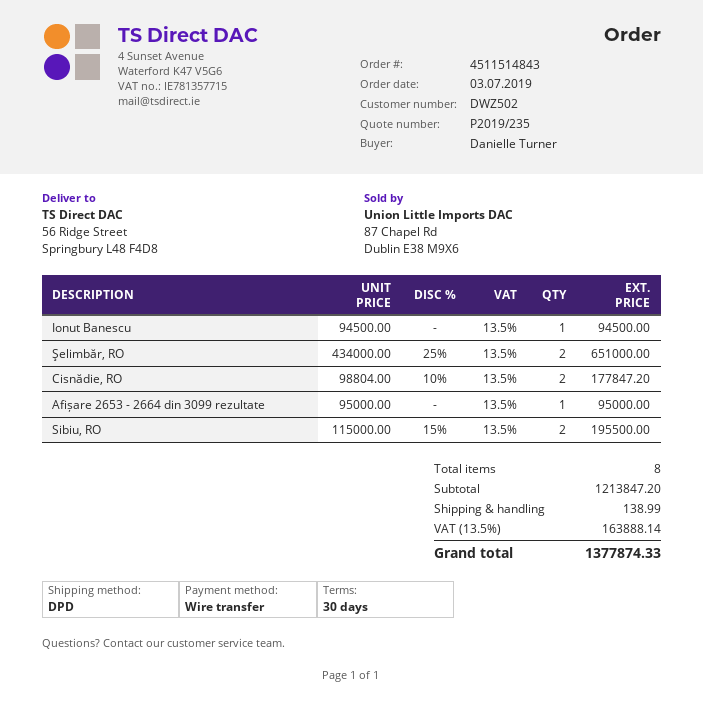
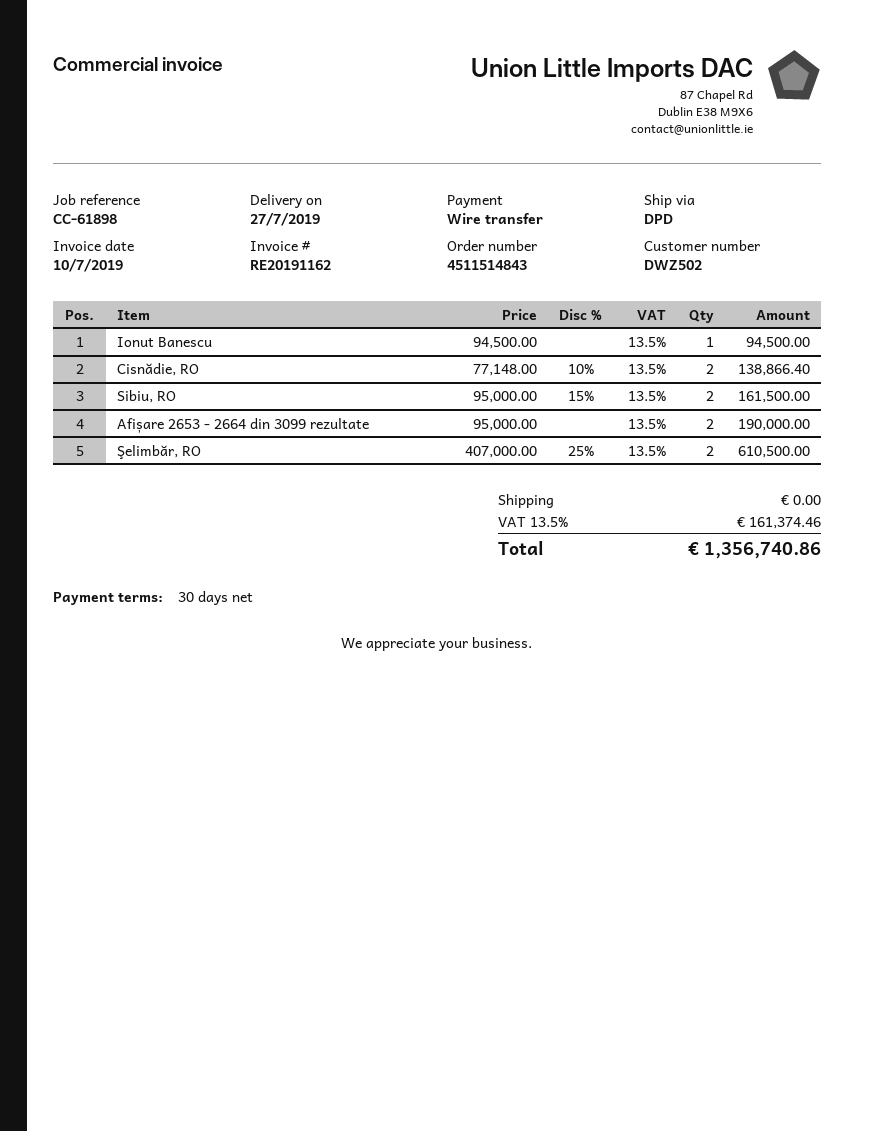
Şelimbăr, RO: 2 x 434000.00 - 25% = 651000.00 -> 2 x 407000.00 - 25% = 610500.00
Cisnădie, RO: 2 x 98804.00 - 10% = 177847.20 -> 2 x 77148.00 - 10% = 138866.40
Afișare 2653 - 2664 din 3099 rezultate: 1 x 95000.00 = 95000.00 -> 2 x 95000.00 = 190000.00
Sibiu, RO: 2 x 115000.00 - 15% = 195500.00 -> 2 x 95000.00 - 15% = 161500.00
shipping: 138.99 -> 0.00
tax: 13.5% = 163888.14 -> 13.5% = 161374.46
total: 1377874.33 -> 1356740.86

